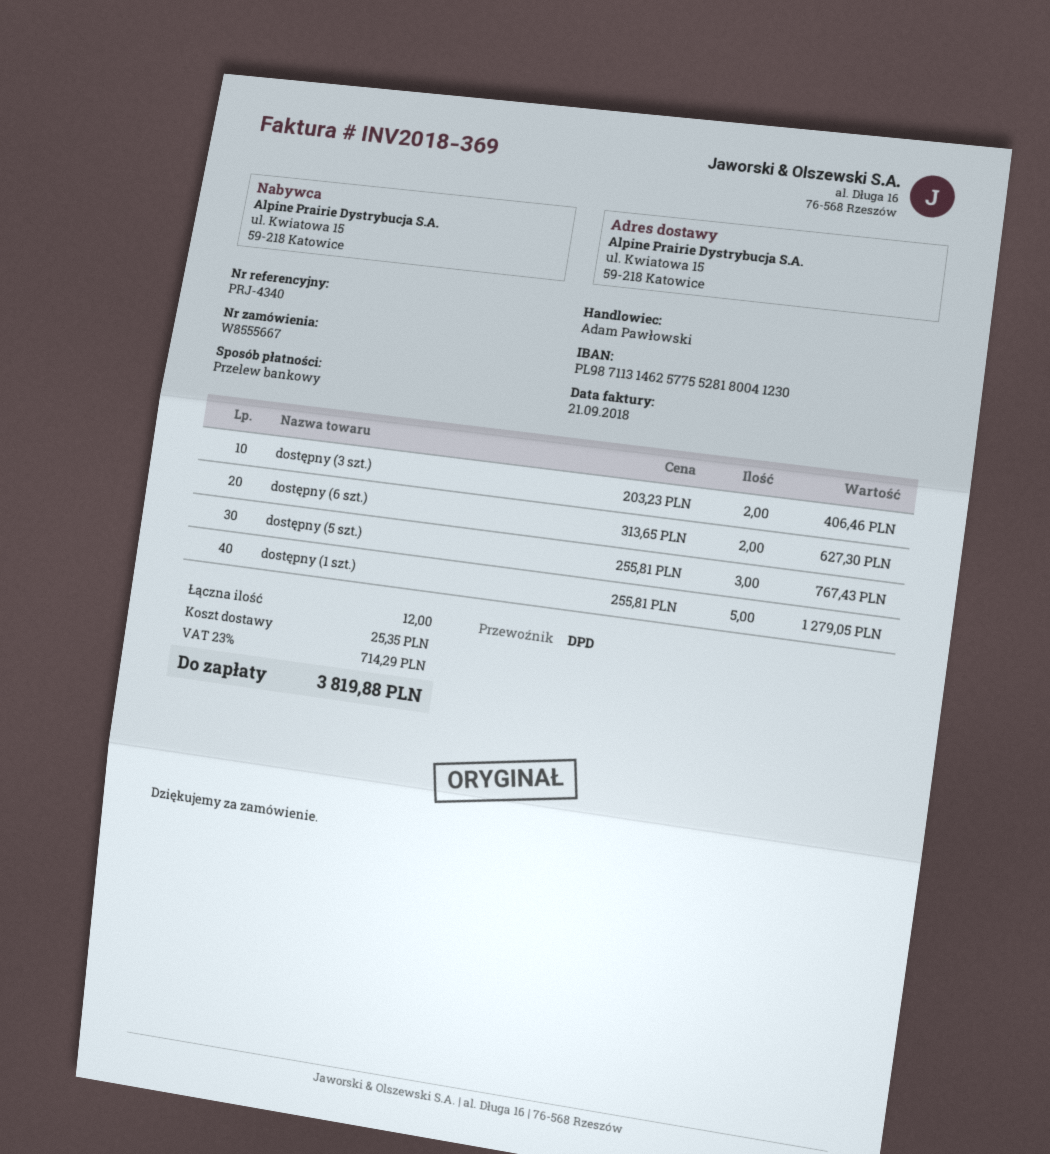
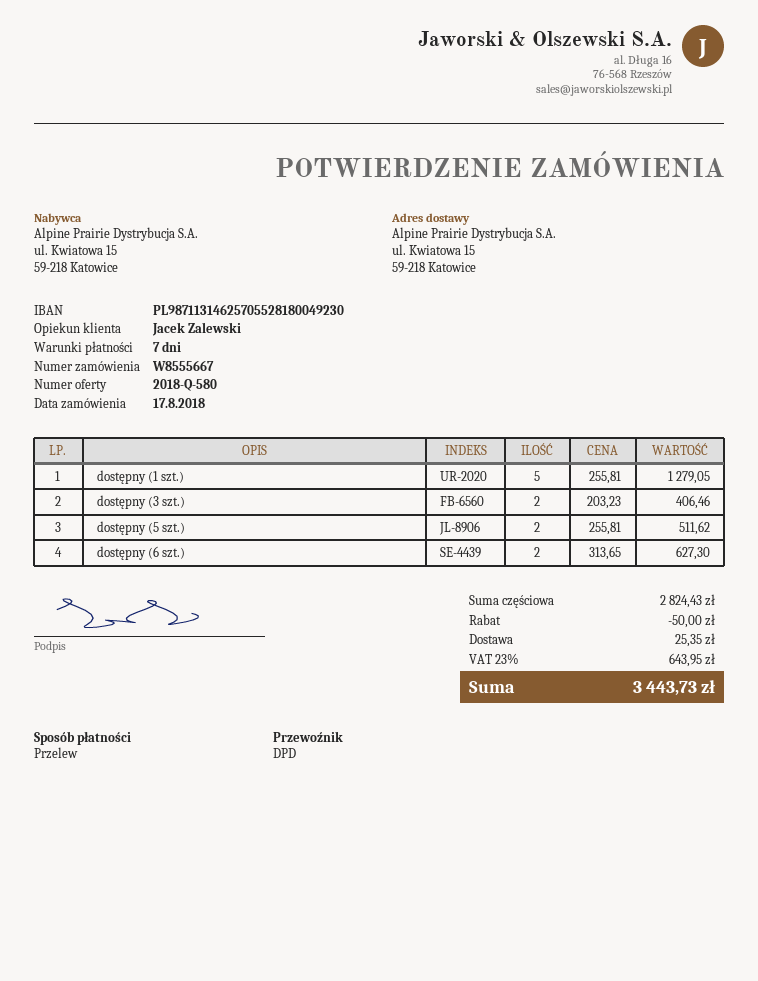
sales rep: Adam Pawłowski -> Jacek Zalewski
bank account: PL98711314625775528180041230 -> PL98711314625705528180049230
dostępny (5 szt.): 3 x 255.81 = 767.43 -> 2 x 255.81 = 511.62
discount: none -> 50.00
tax: 23% = 714.29 -> 23% = 643.95
total: 3819.88 -> 3443.73

